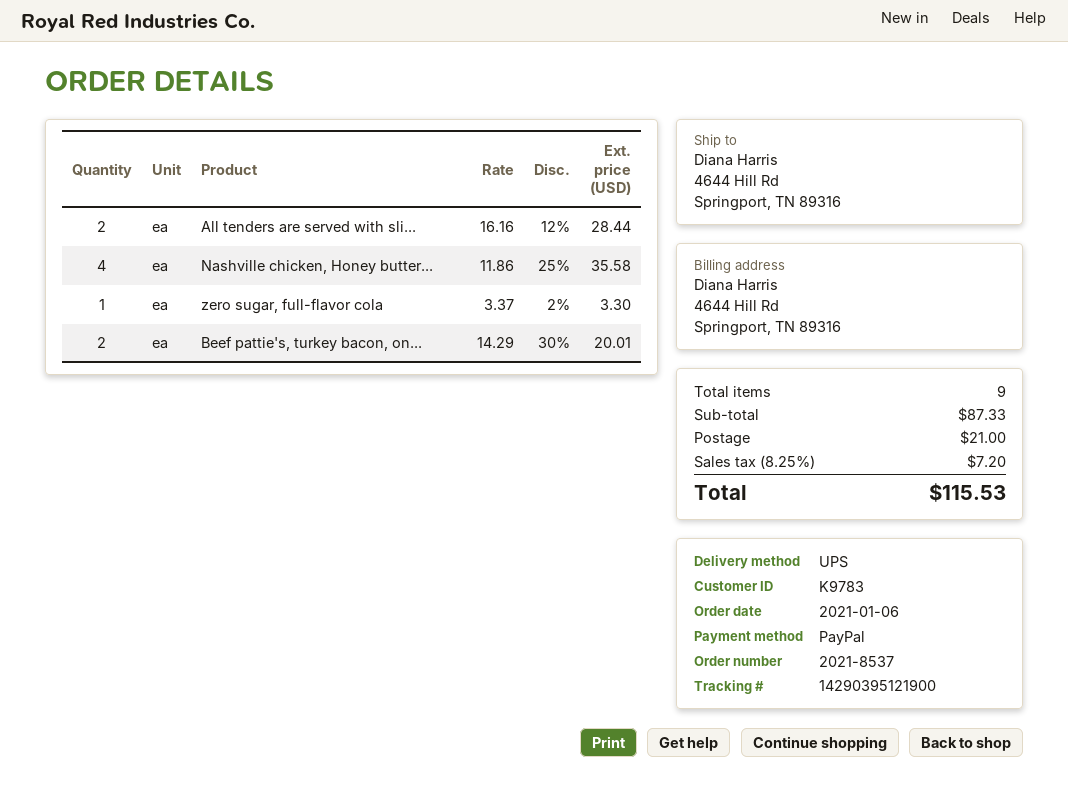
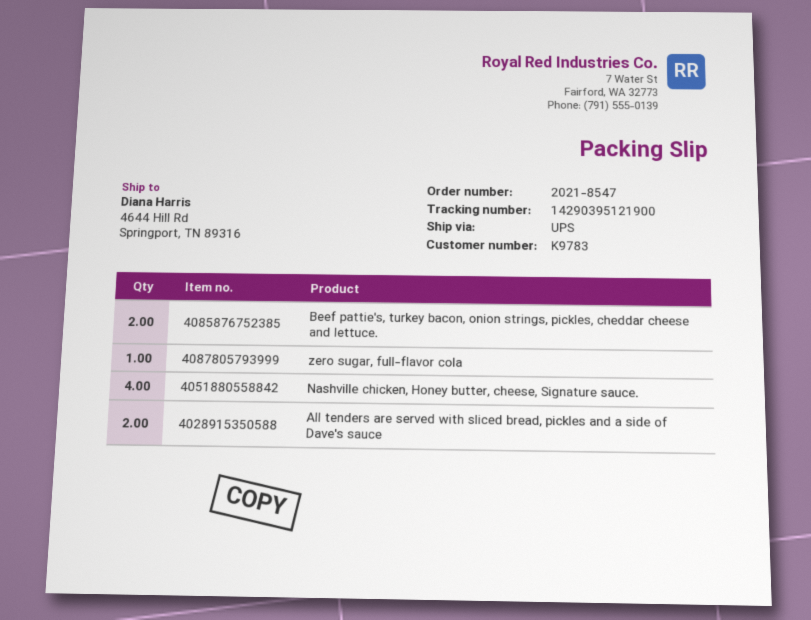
order number: 2021-8537 -> 2021-8547

